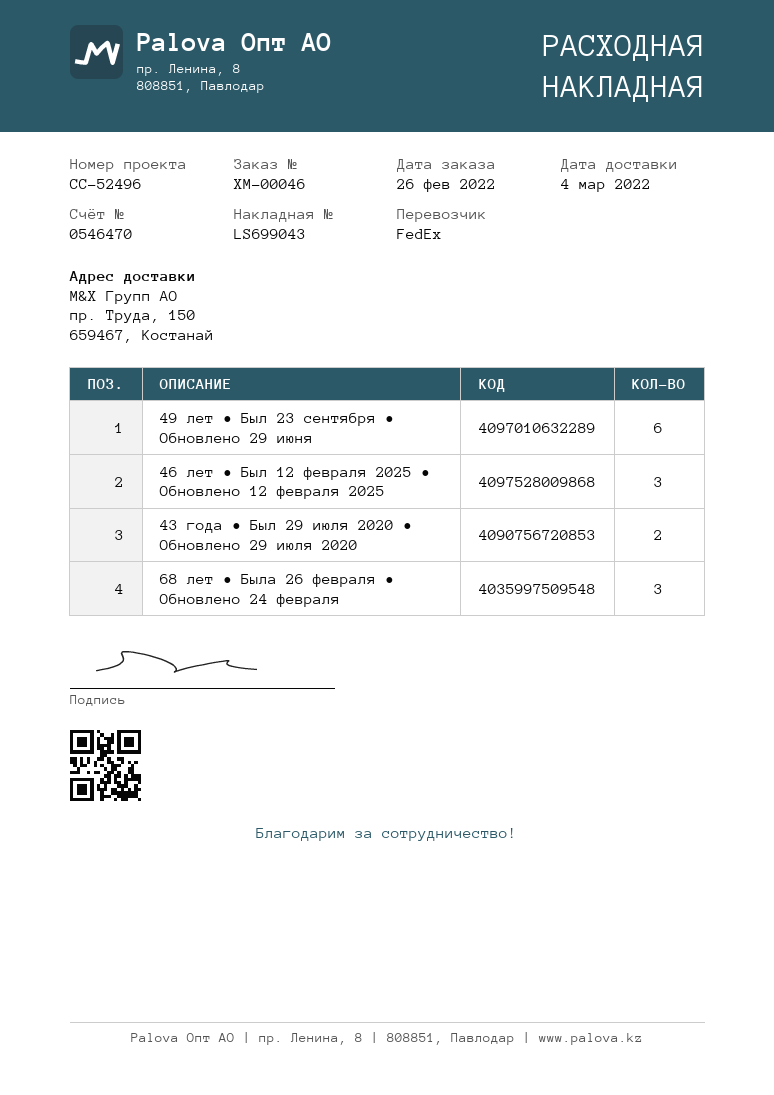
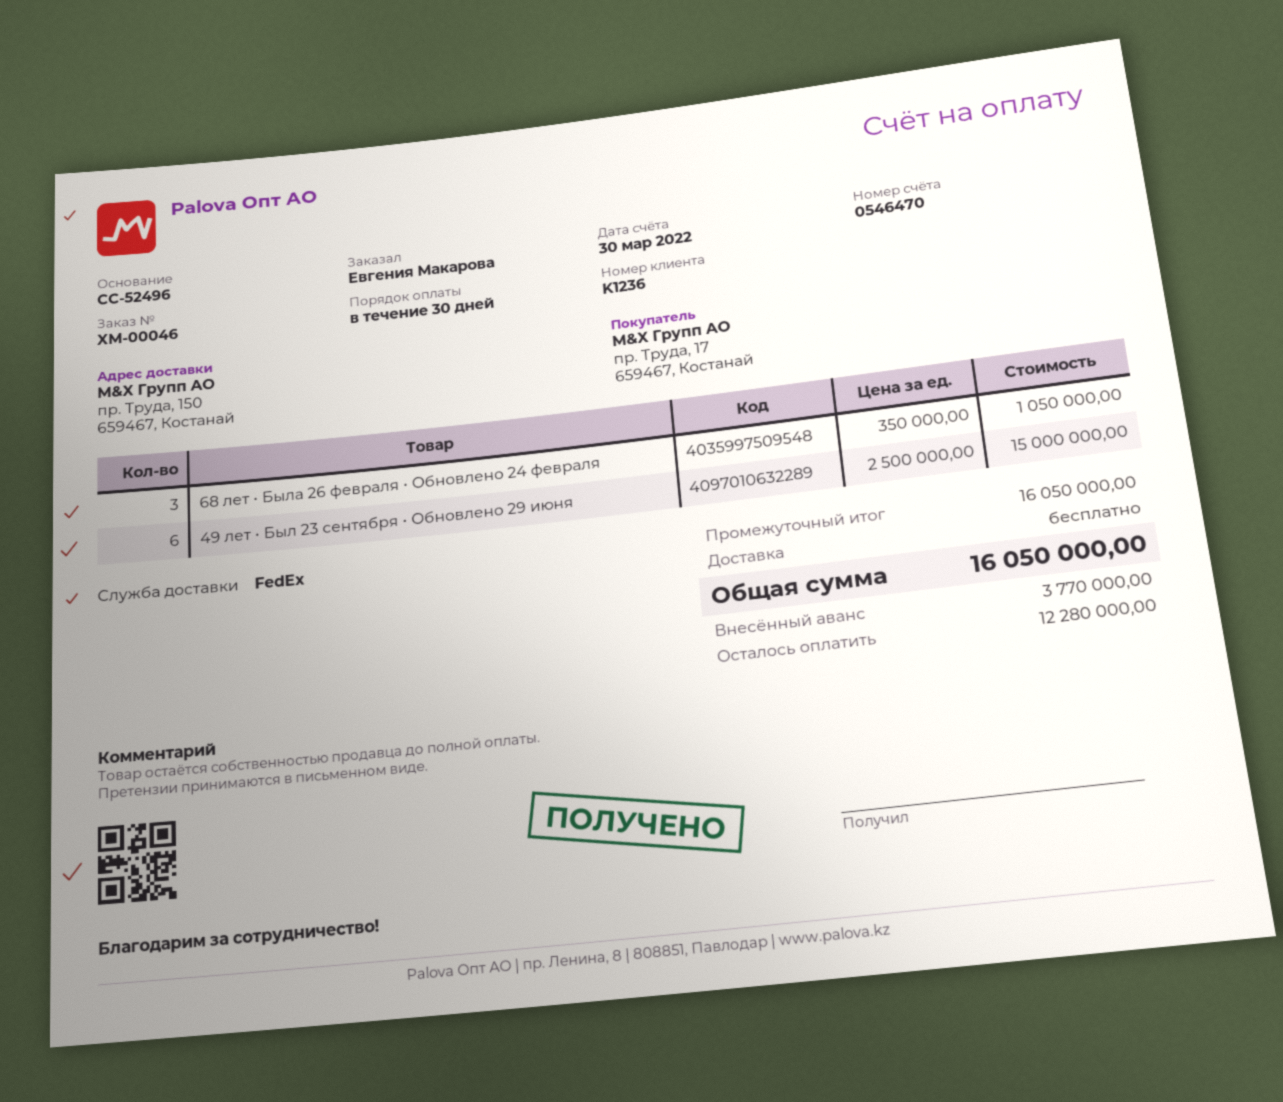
46 лет • Был 12 февраля 2025 • Обновлено 12 февраля 2025: 3 -> none
43 года • Был 29 июля 2020 • Обновлено 29 июля 2020: 2 -> none

